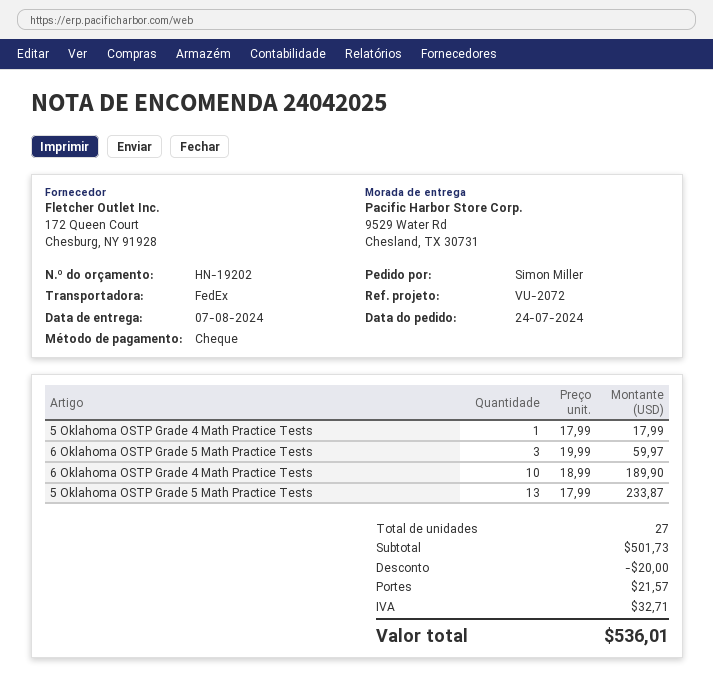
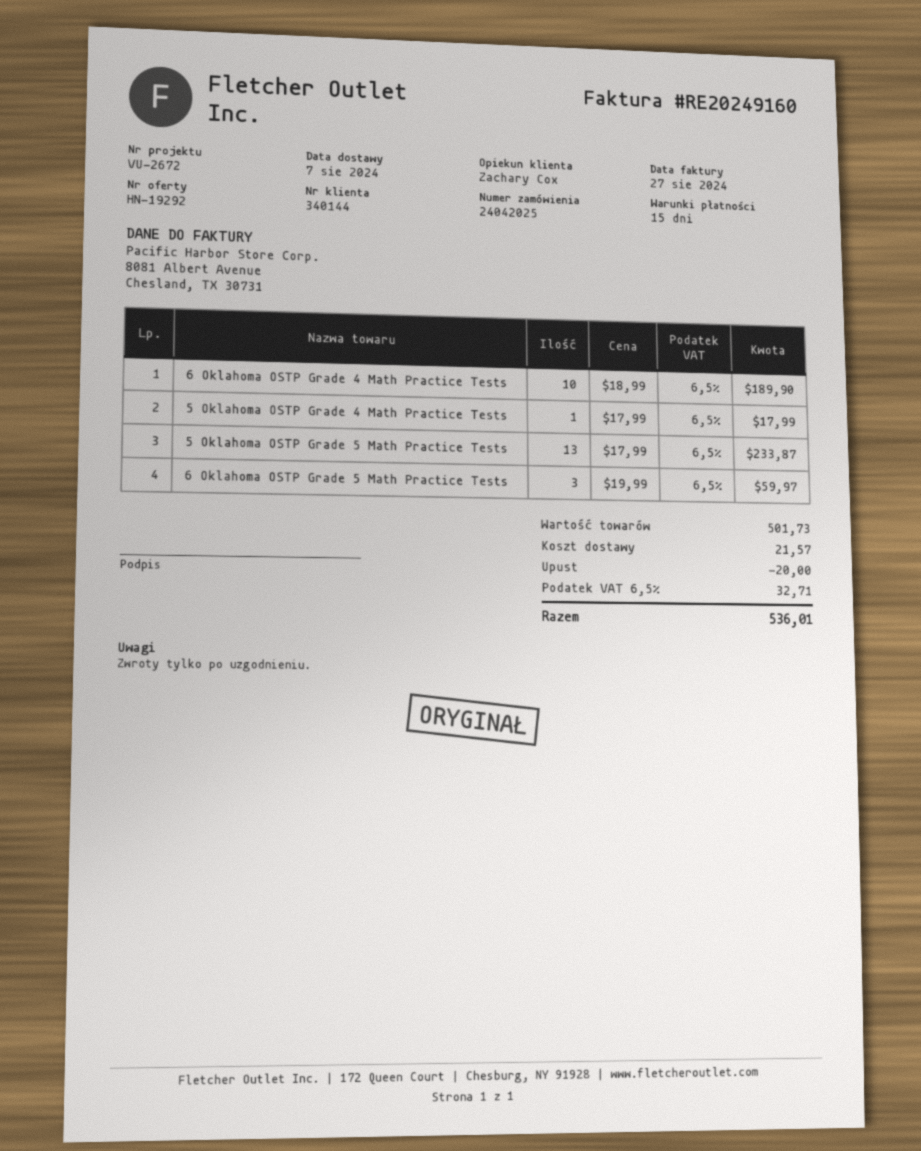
quote number: HN-19202 -> HN-19292
reference: VU-2072 -> VU-2672

